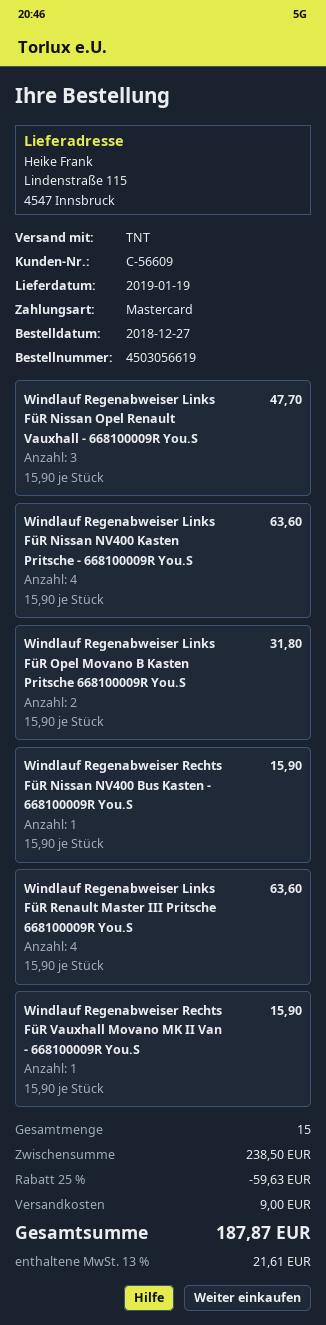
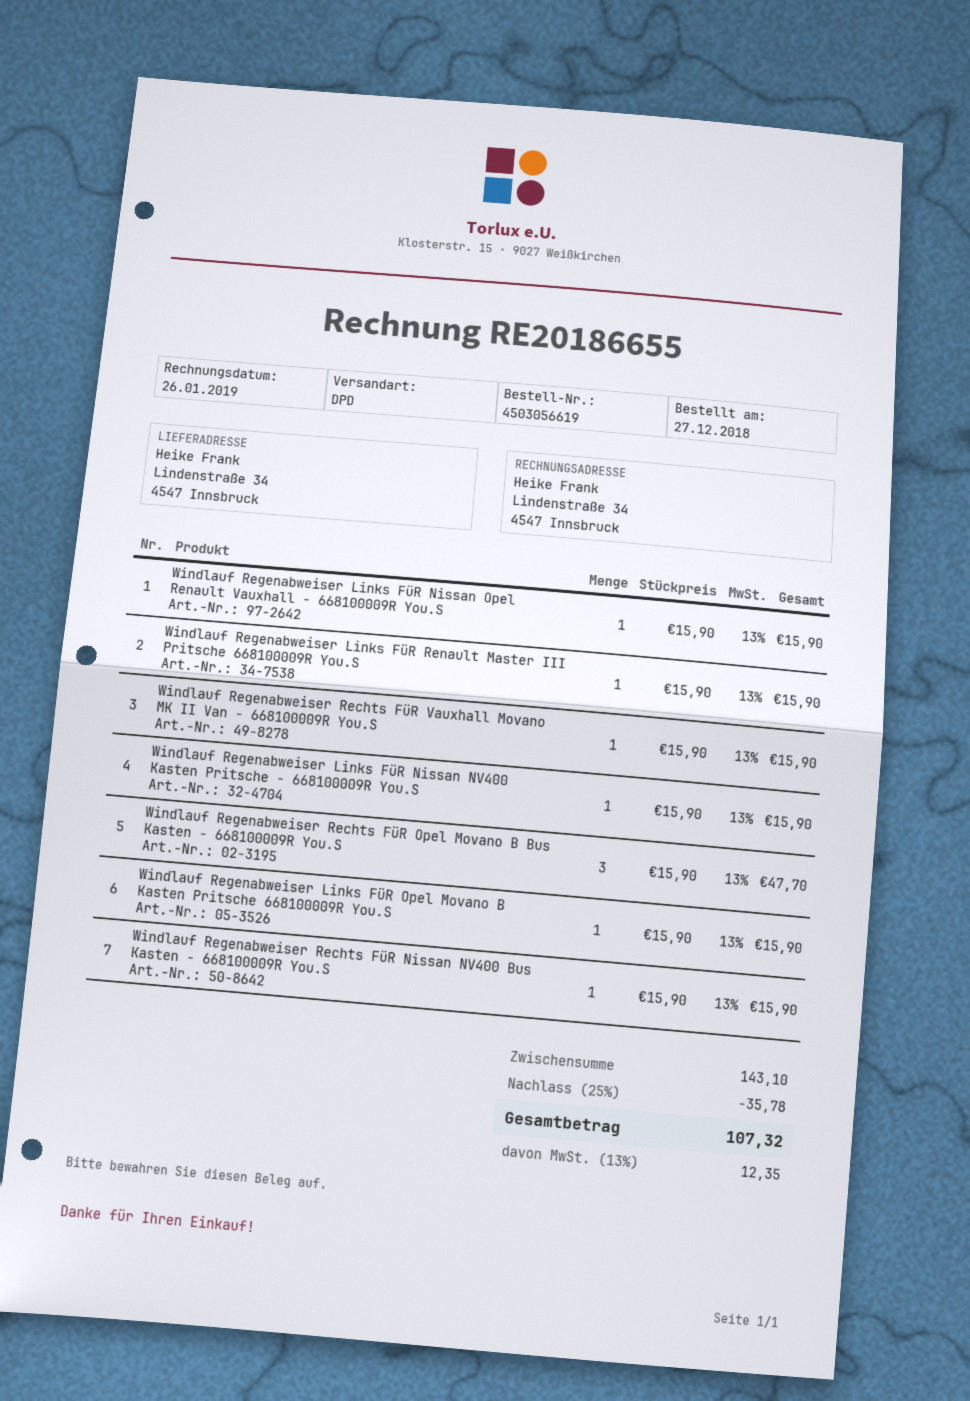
shipping method: TNT -> DPD
ship to: Lindenstraße 115, 4547 Innsbruck -> Lindenstraße 34, 4547 Innsbruck
Windlauf Regenabweiser Links FüR Nissan Opel Renault Vauxhall - 668100009R You.S: 3 x 15.90 = 47.70 -> 1 x 15.90 = 15.90
Windlauf Regenabweiser Links FüR Nissan NV400 Kasten Pritsche - 668100009R You.S: 4 x 15.90 = 63.60 -> 1 x 15.90 = 15.90
Windlauf Regenabweiser Links FüR Opel Movano B Kasten Pritsche 668100009R You.S: 2 x 15.90 = 31.80 -> 1 x 15.90 = 15.90
Windlauf Regenabweiser Links FüR Renault Master III Pritsche 668100009R You.S: 4 x 15.90 = 63.60 -> 1 x 15.90 = 15.90
Windlauf Regenabweiser Rechts FüR Opel Movano B Bus Kasten - 668100009R You.S: none -> 3 x 15.90 = 47.70
subtotal: 238.50 -> 143.10
discount: 25% = 59.63 -> 25% = 35.78
shipping: 9.00 -> none
tax: 13% = 21.61 -> 13% = 12.35
total: 187.87 -> 107.32

